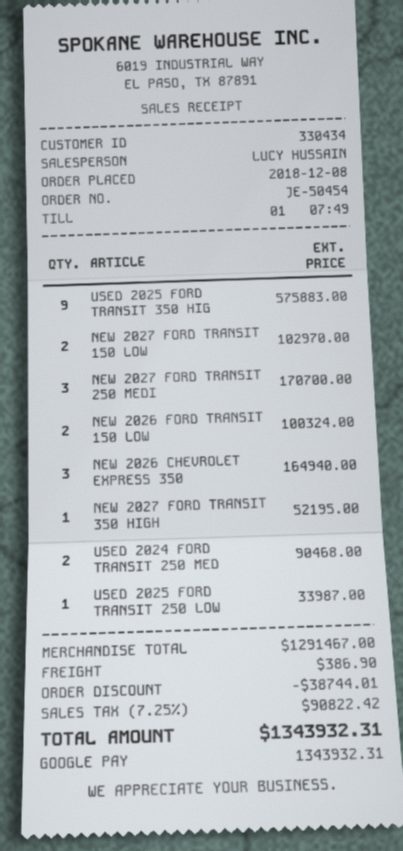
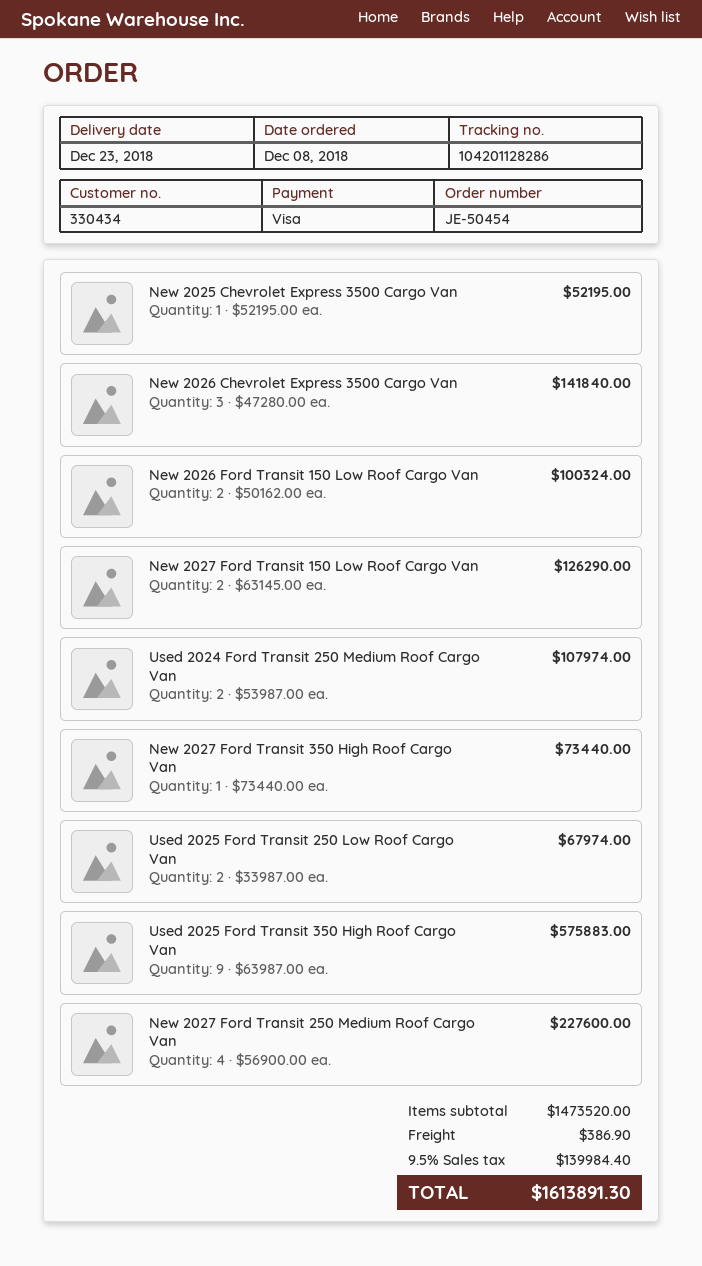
payment method: Google Pay -> Visa
NEW 2027 FORD TRANSIT 150 LOW: 2 for 102970.00 -> 2 for 126290.00
NEW 2027 FORD TRANSIT 250 MEDI: 3 for 170700.00 -> 4 for 227600.00
NEW 2026 CHEVROLET EXPRESS 350: 3 for 164940.00 -> 3 for 141840.00
NEW 2027 FORD TRANSIT 350 HIGH: 1 for 52195.00 -> 1 for 73440.00
USED 2024 FORD TRANSIT 250 MED: 2 for 90468.00 -> 2 for 107974.00
USED 2025 FORD TRANSIT 250 LOW: 1 for 33987.00 -> 2 for 67974.00
New 2025 Chevrolet Express 3500 Cargo Van: none -> 1 for 52195.00
subtotal: 1291467.00 -> 1473520.00
discount: 38744.01 -> none
tax: 7.25% = 90822.42 -> 9.5% = 139984.40
total: 1343932.31 -> 1613891.30

